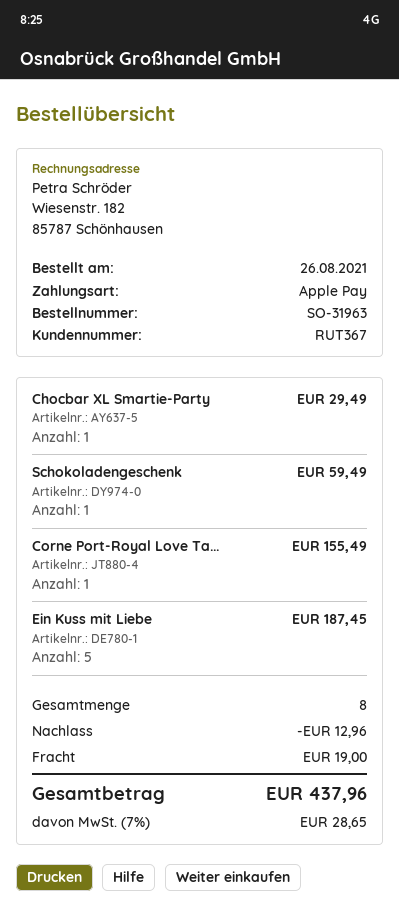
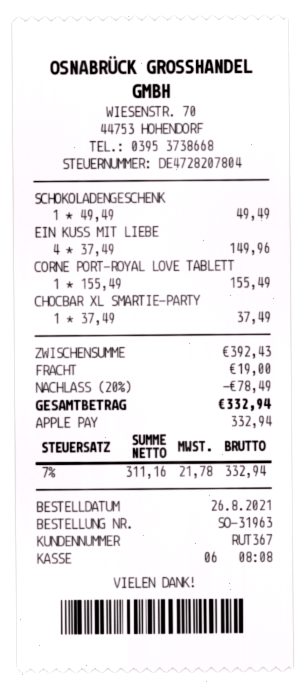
Chocbar XL Smartie-Party: 1 for 29.49 -> 1 for 37.49
Schokoladengeschenk: 1 for 59.49 -> 1 for 49.49
Ein Kuss mit Liebe: 5 for 187.45 -> 4 for 149.96
discount: 12.96 -> 78.49
tax: 7% = 28.65 -> 7% = 21.78
total: 437.96 -> 332.94

